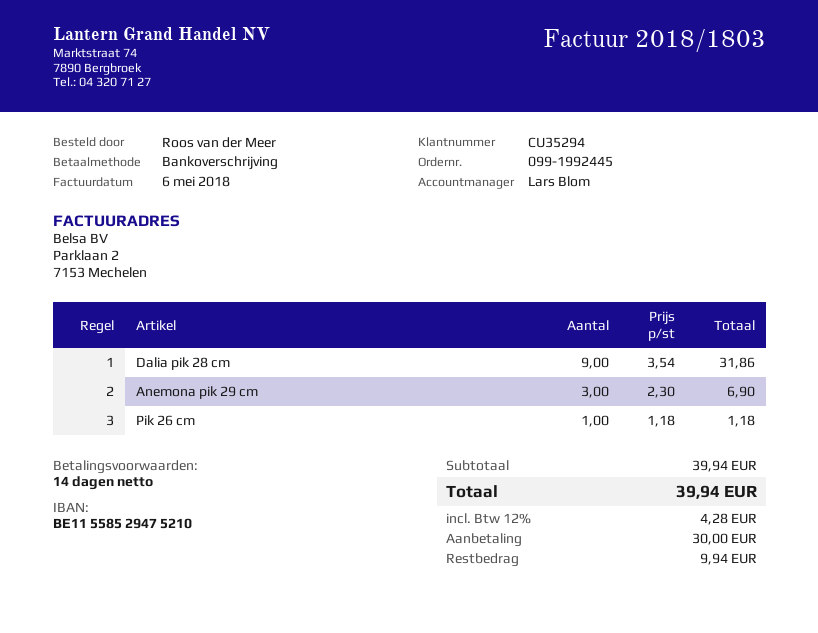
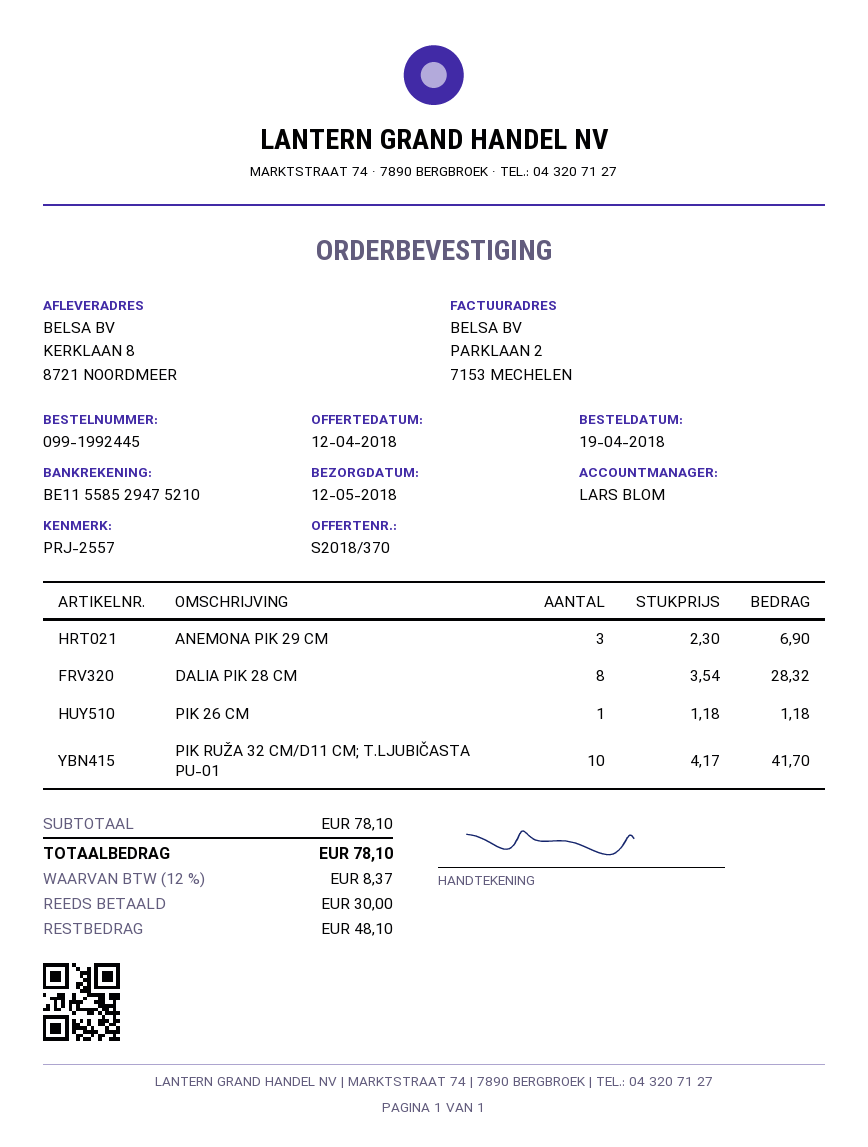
Dalia pik 28 cm: 9 x 3.54 = 31.86 -> 8 x 3.54 = 28.32
PIK RUŽA 32 CM/D11 CM; T.LJUBIČASTA PU-01: none -> 10 x 4.17 = 41.70
subtotal: 39.94 -> 78.10
tax: 12% = 4.28 -> 12% = 8.37
total: 39.94 -> 78.10
balance: 9.94 -> 48.10

